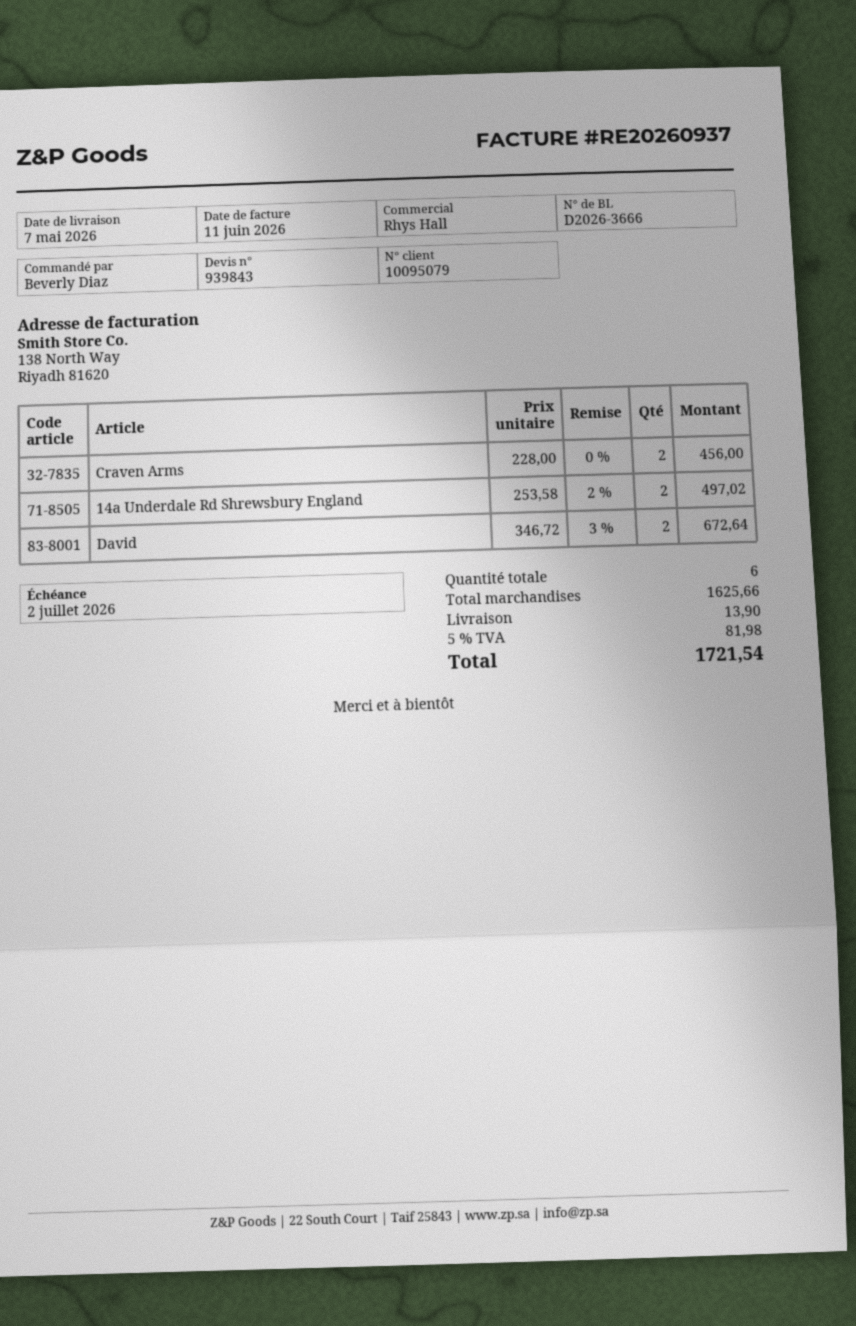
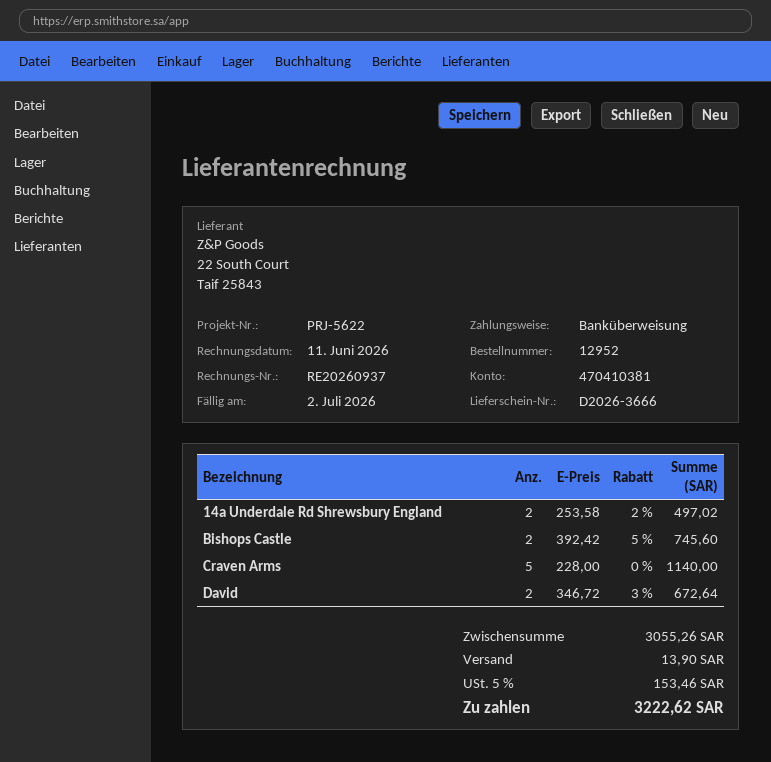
Craven Arms: 2 x 228.00 = 456.00 -> 5 x 228.00 = 1140.00
Bishops Castle: none -> 2 x 392.42 - 5% = 745.60
subtotal: 1625.66 -> 3055.26
tax: 5% = 81.98 -> 5% = 153.46
total: 1721.54 -> 3222.62

